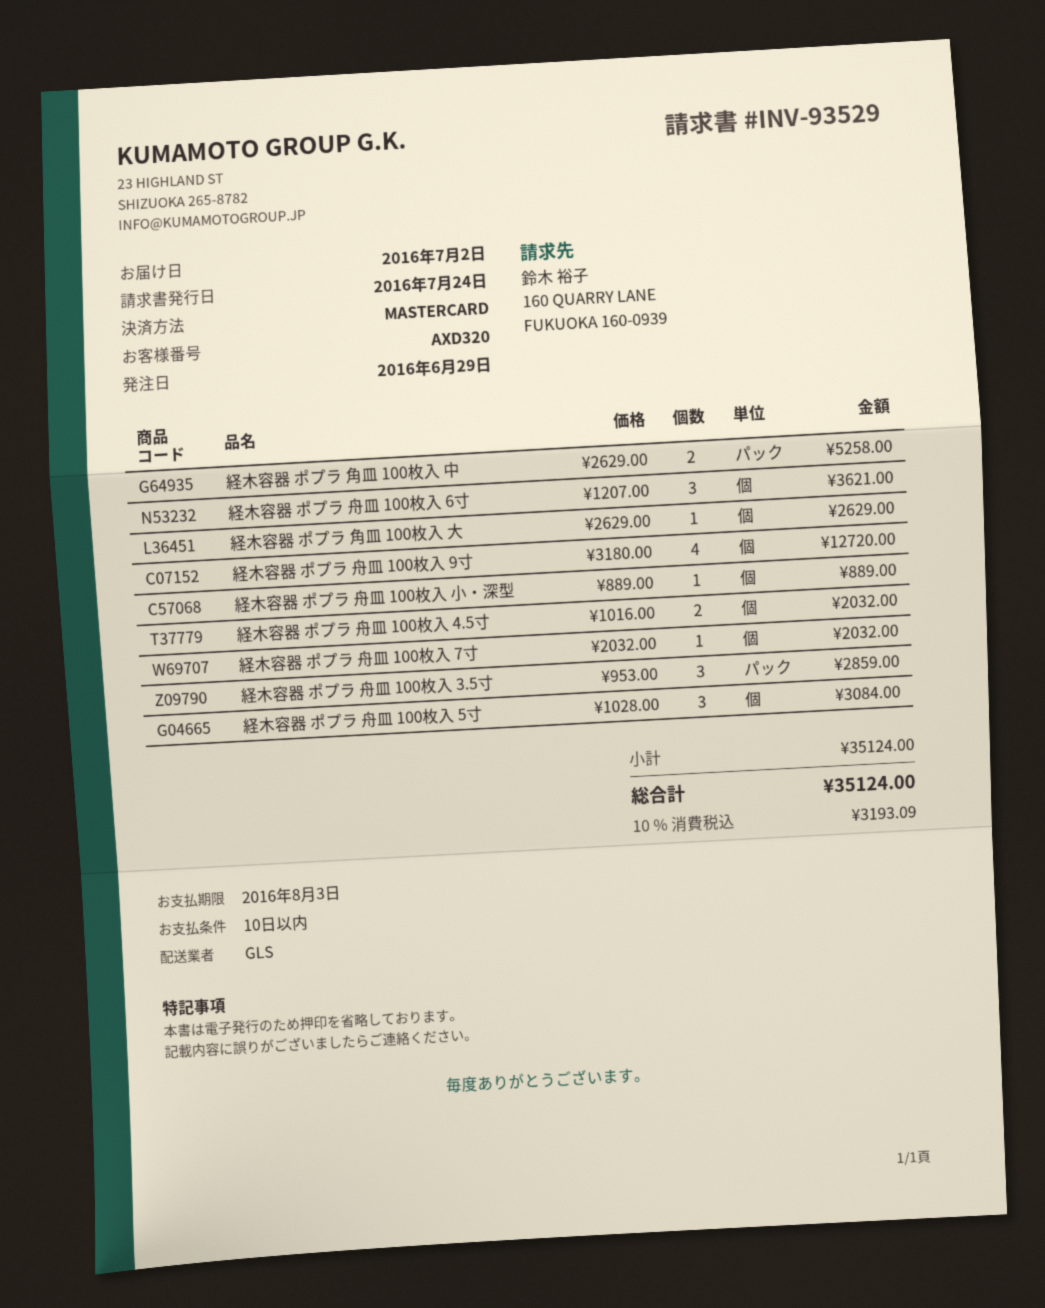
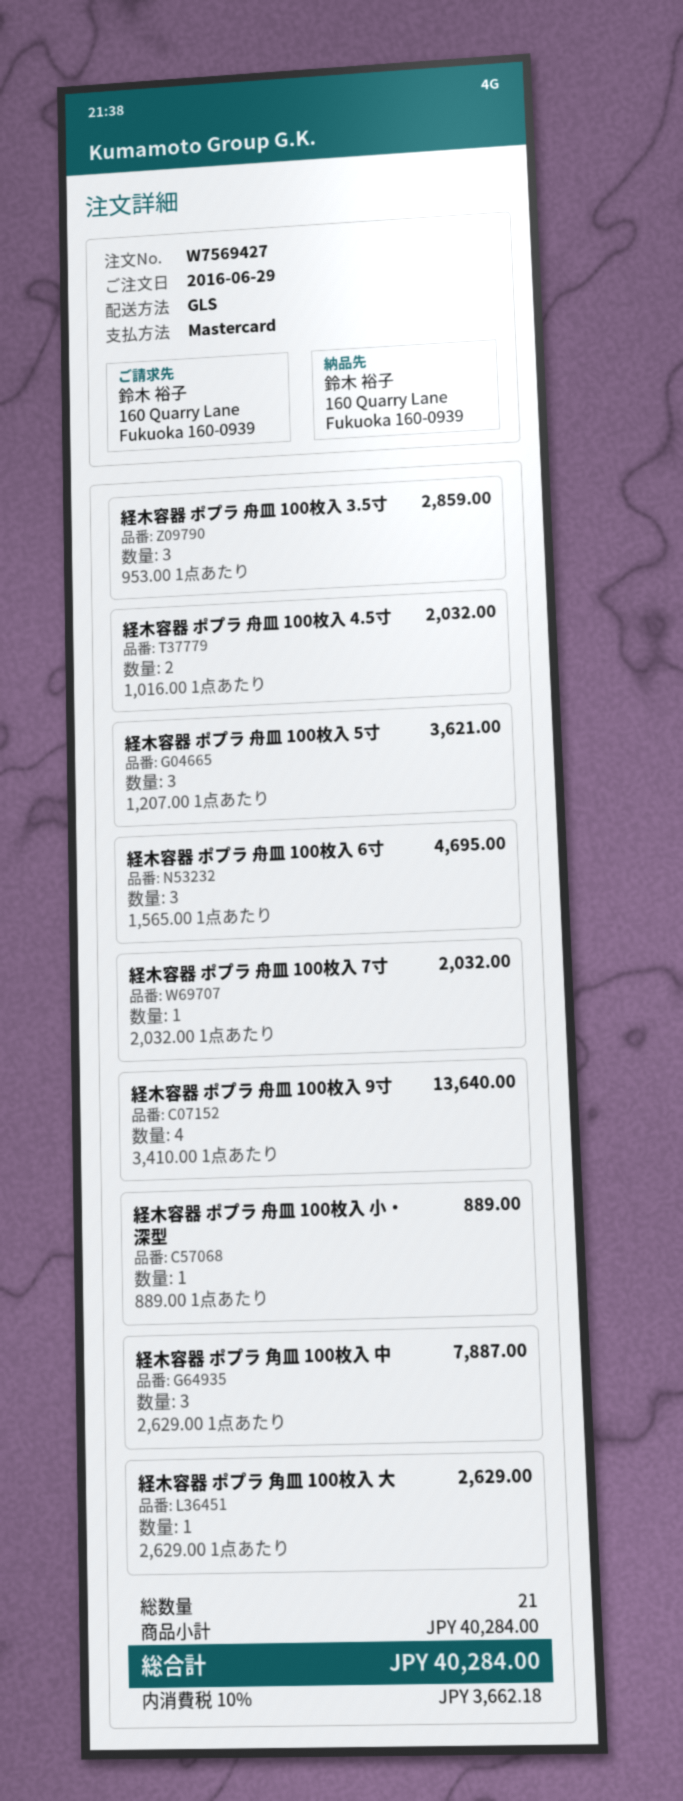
経木容器 ポプラ 角皿 100枚入 中: 2 x 2629.00 = 5258.00 -> 3 x 2629.00 = 7887.00
経木容器 ポプラ 舟皿 100枚入 6寸: 3 x 1207.00 = 3621.00 -> 3 x 1565.00 = 4695.00
経木容器 ポプラ 舟皿 100枚入 9寸: 4 x 3180.00 = 12720.00 -> 4 x 3410.00 = 13640.00
経木容器 ポプラ 舟皿 100枚入 5寸: 3 x 1028.00 = 3084.00 -> 3 x 1207.00 = 3621.00
subtotal: 35124.00 -> 40284.00
tax: 10% = 3193.09 -> 10% = 3662.18
total: 35124.00 -> 40284.00

